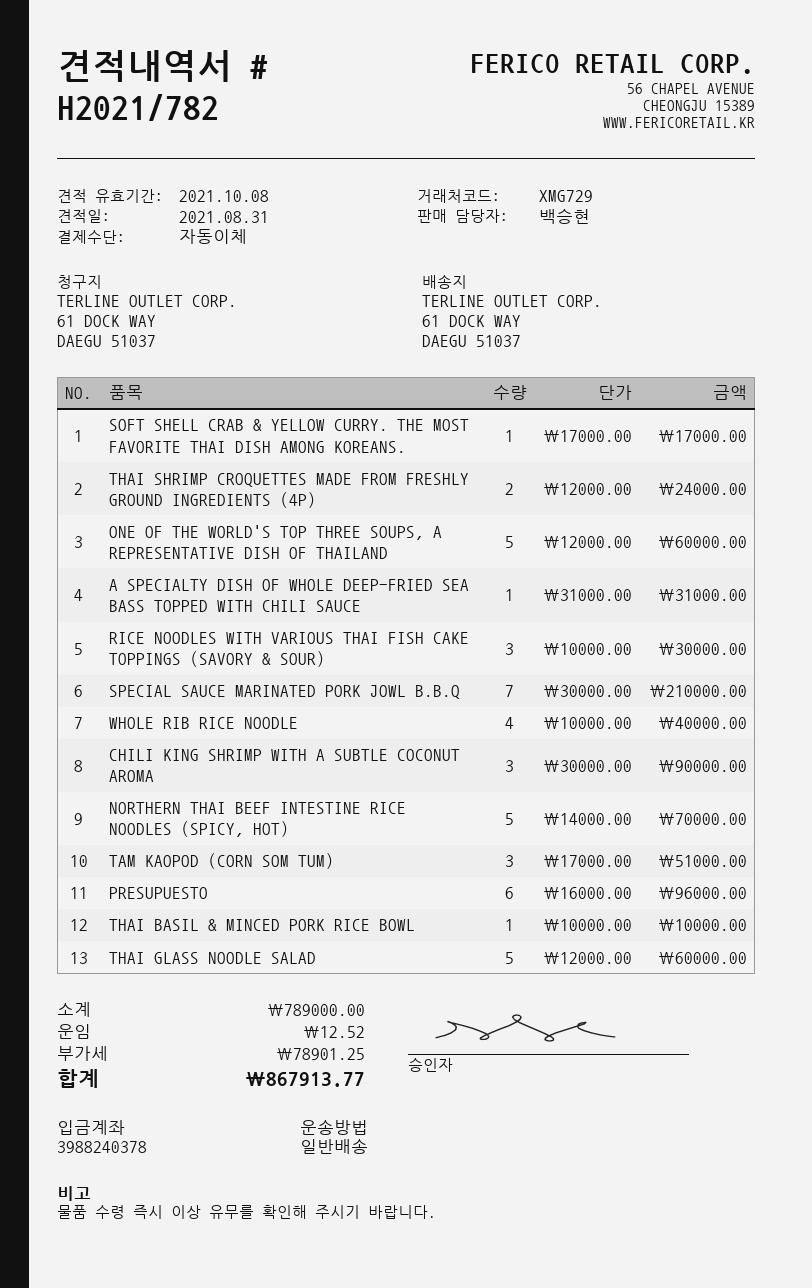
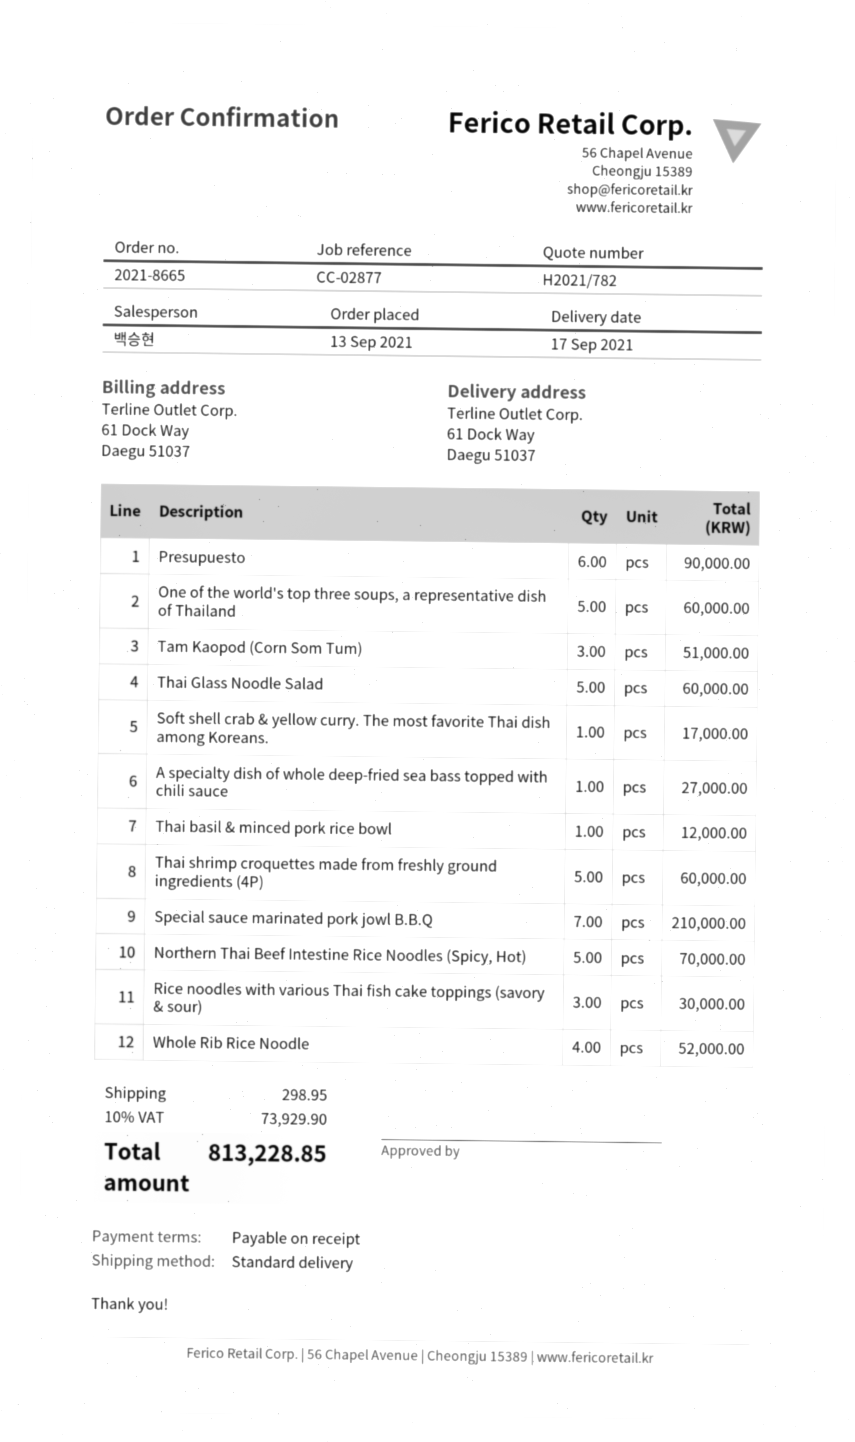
THAI SHRIMP CROQUETTES MADE FROM FRESHLY GROUND INGREDIENTS (4P): 2 for 24000.00 -> 5 for 60000.00
A SPECIALTY DISH OF WHOLE DEEP-FRIED SEA BASS TOPPED WITH CHILI SAUCE: 1 for 31000.00 -> 1 for 27000.00
WHOLE RIB RICE NOODLE: 4 for 40000.00 -> 4 for 52000.00
CHILI KING SHRIMP WITH A SUBTLE COCONUT AROMA: 3 for 90000.00 -> none
PRESUPUESTO: 6 for 96000.00 -> 6 for 90000.00
THAI BASIL & MINCED PORK RICE BOWL: 1 for 10000.00 -> 1 for 12000.00
shipping: 12.52 -> 298.95
tax: 78901.25 -> 73929.90
total: 867913.77 -> 813228.85

